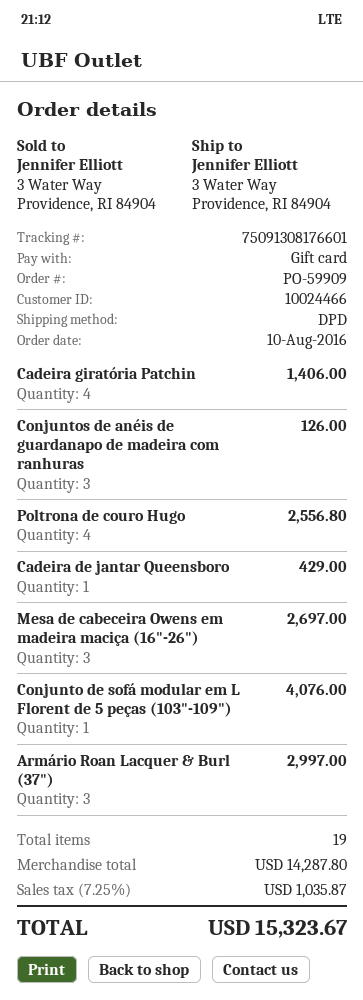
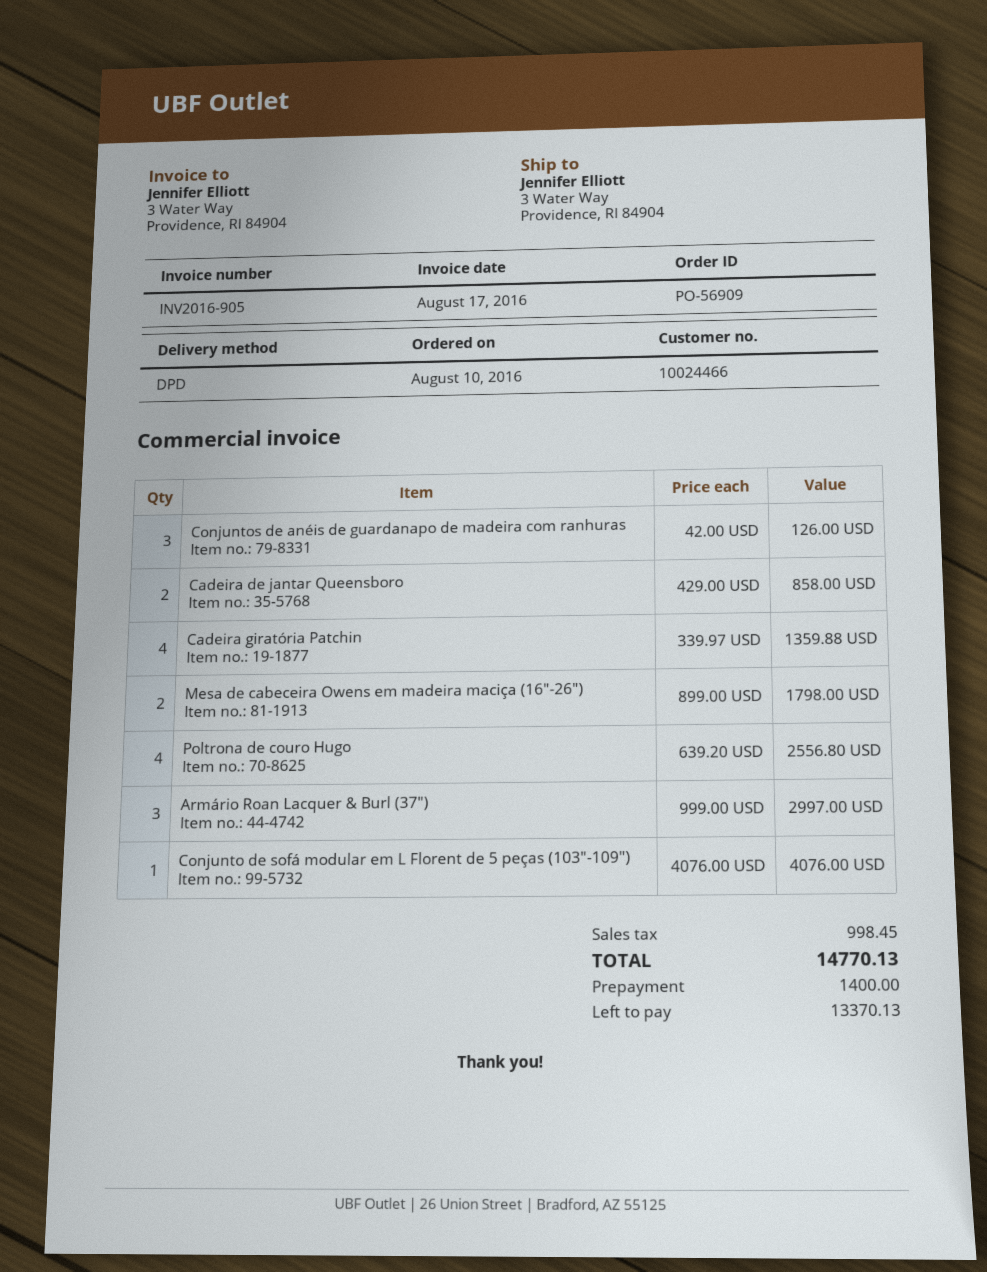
order number: PO-59909 -> PO-56909
Cadeira giratória Patchin: 4 for 1406.00 -> 4 for 1359.88
Cadeira de jantar Queensboro: 1 for 429.00 -> 2 for 858.00
Mesa de cabeceira Owens em madeira maciça (16"-26"): 3 for 2697.00 -> 2 for 1798.00
tax: 1035.87 -> 998.45
total: 15323.67 -> 14770.13

